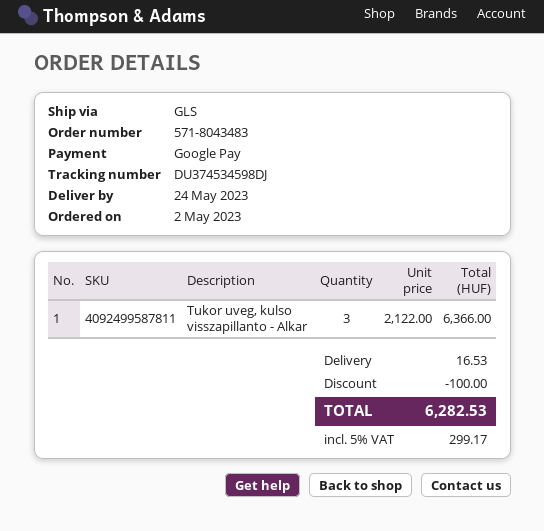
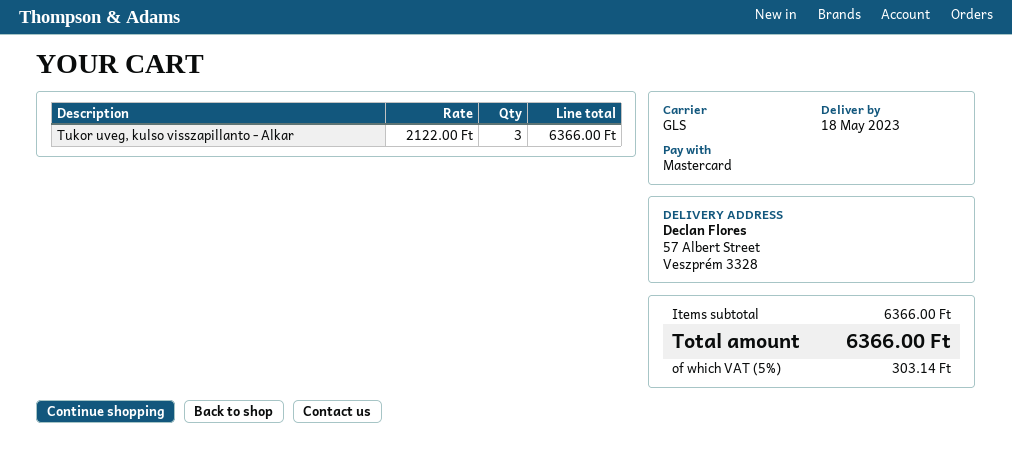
delivery date: 2023-05-24 -> 2023-05-18
payment method: Google Pay -> Mastercard
discount: 100.00 -> none
shipping: 16.53 -> none
tax: 5% = 299.17 -> 5% = 303.14
total: 6282.53 -> 6366.00

